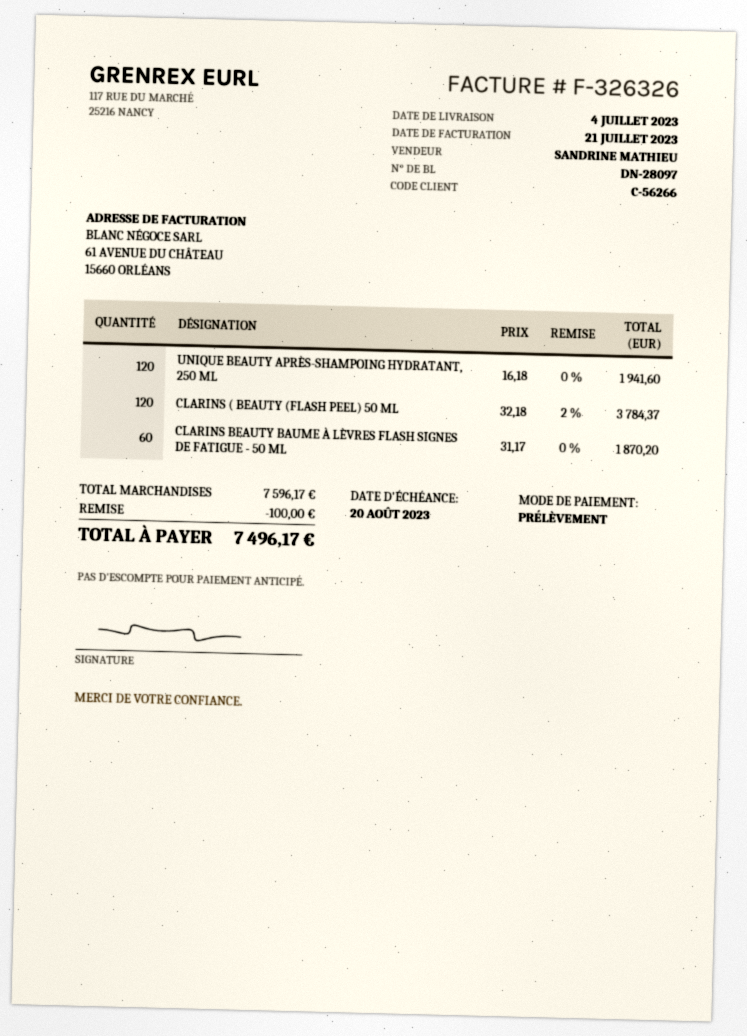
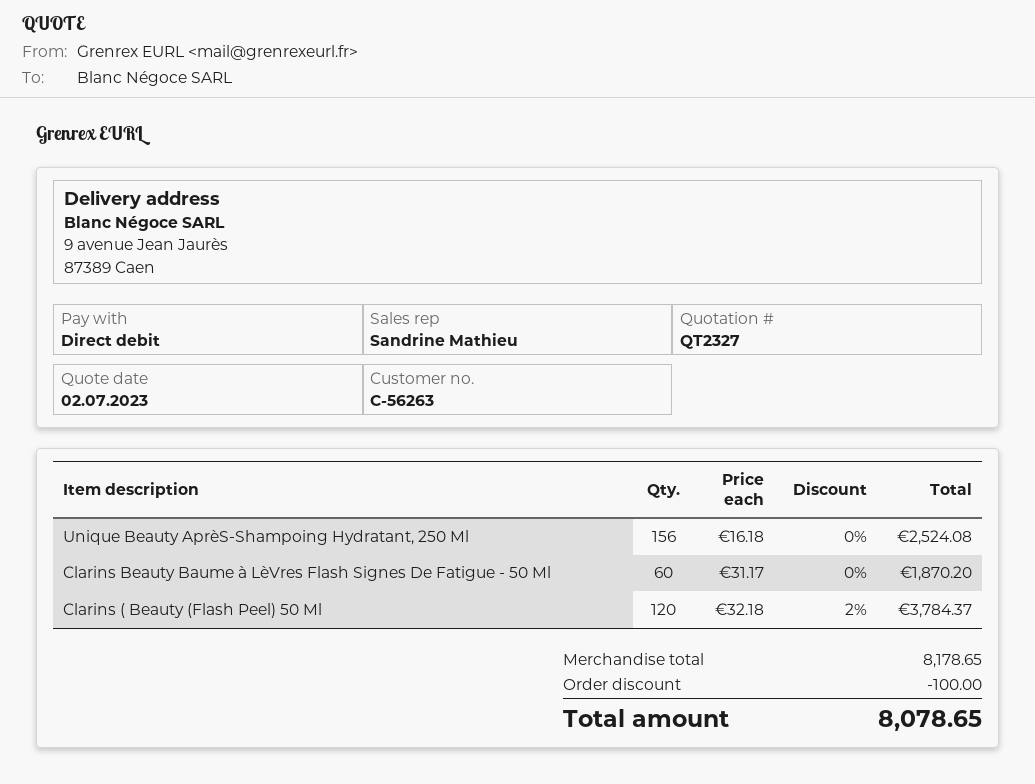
customer number: C-56266 -> C-56263
UNIQUE BEAUTY APRÈS-SHAMPOING HYDRATANT, 250 ML: 120 x 16.18 = 1941.60 -> 156 x 16.18 = 2524.08
subtotal: 7596.17 -> 8178.65
total: 7496.17 -> 8078.65

